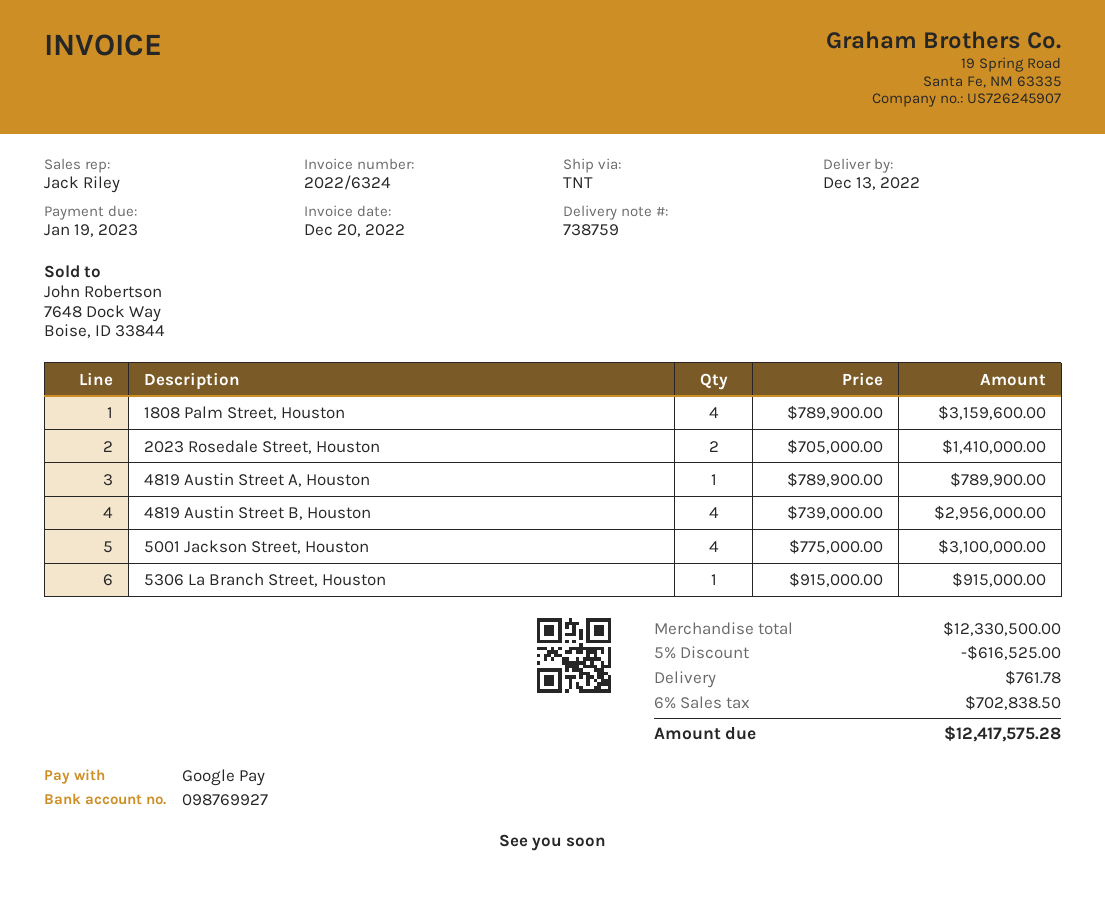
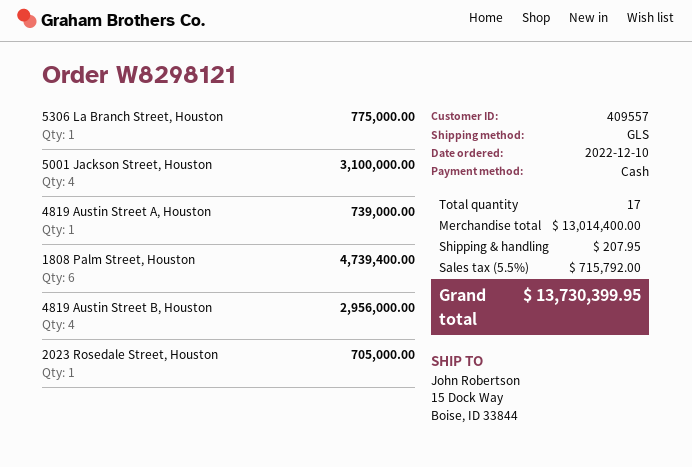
payment method: Google Pay -> cash
shipping method: TNT -> GLS
1808 Palm Street, Houston: 4 for 3159600.00 -> 6 for 4739400.00
2023 Rosedale Street, Houston: 2 for 1410000.00 -> 1 for 705000.00
4819 Austin Street A, Houston: 1 for 789900.00 -> 1 for 739000.00
5306 La Branch Street, Houston: 1 for 915000.00 -> 1 for 775000.00
subtotal: 12330500.00 -> 13014400.00
discount: 5% = 616525.00 -> none
shipping: 761.78 -> 207.95
tax: 6% = 702838.50 -> 5.5% = 715792.00
total: 12417575.28 -> 13730399.95

